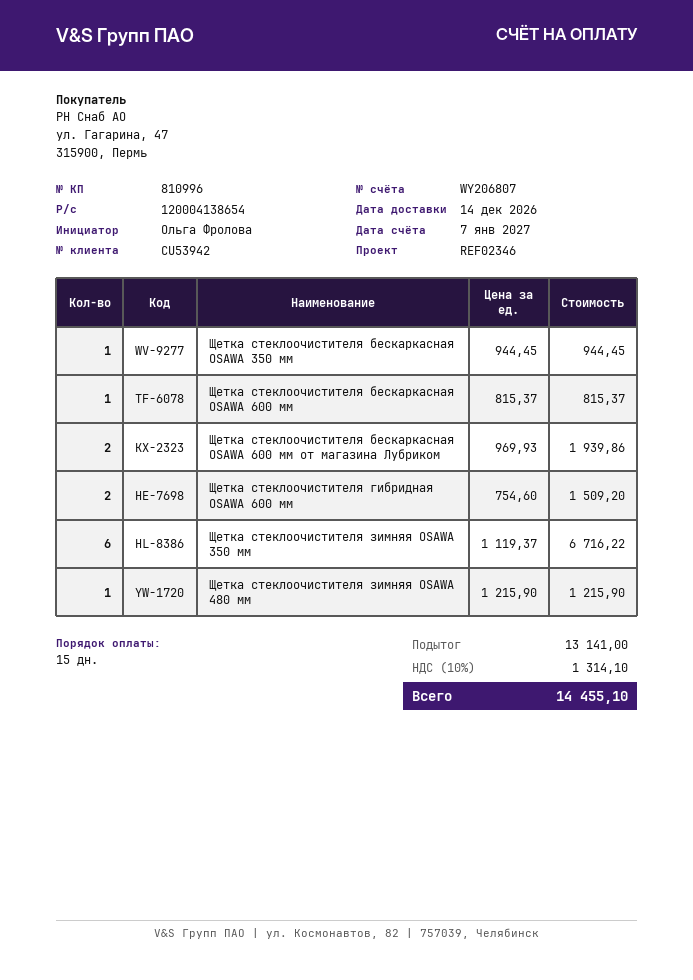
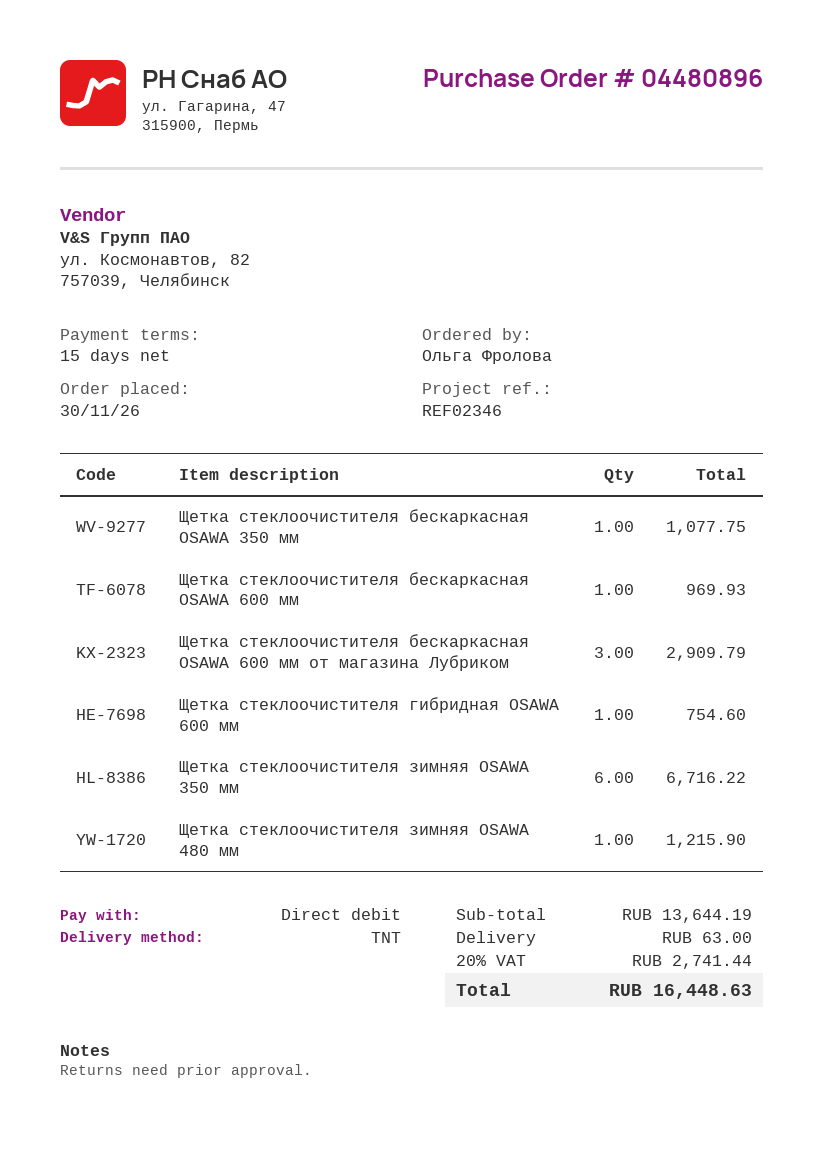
Щетка стеклоочистителя бескаркасная OSAWA 350 мм: 1 for 944.45 -> 1 for 1077.75
Щетка стеклоочистителя бескаркасная OSAWA 600 мм: 1 for 815.37 -> 1 for 969.93
Щетка стеклоочистителя бескаркасная OSAWA 600 мм от магазина Лубриком: 2 for 1939.86 -> 3 for 2909.79
Щетка стеклоочистителя гибридная OSAWA 600 мм: 2 for 1509.20 -> 1 for 754.60
subtotal: 13141.00 -> 13644.19
shipping: none -> 63.00
tax: 10% = 1314.10 -> 20% = 2741.44
total: 14455.10 -> 16448.63

